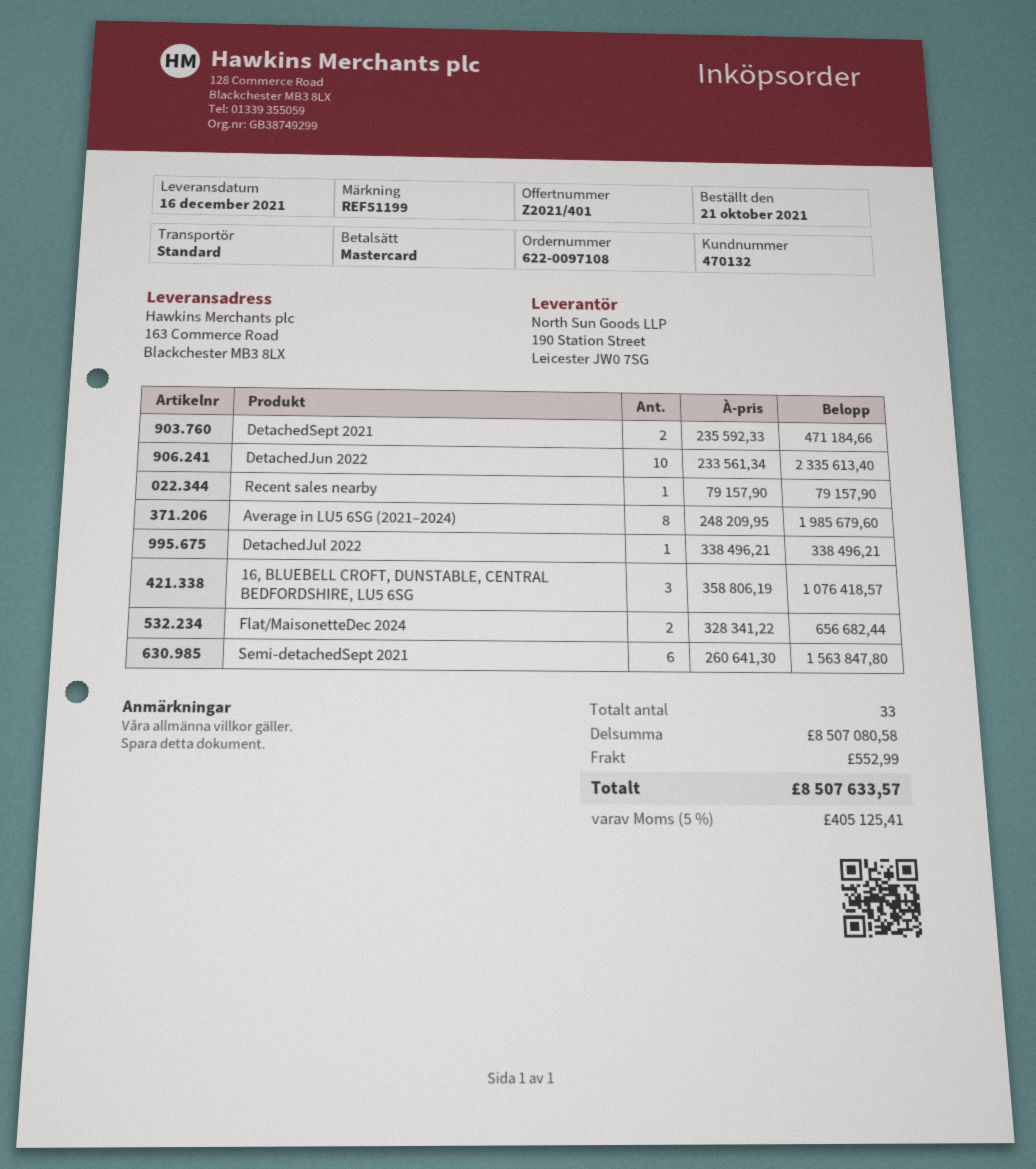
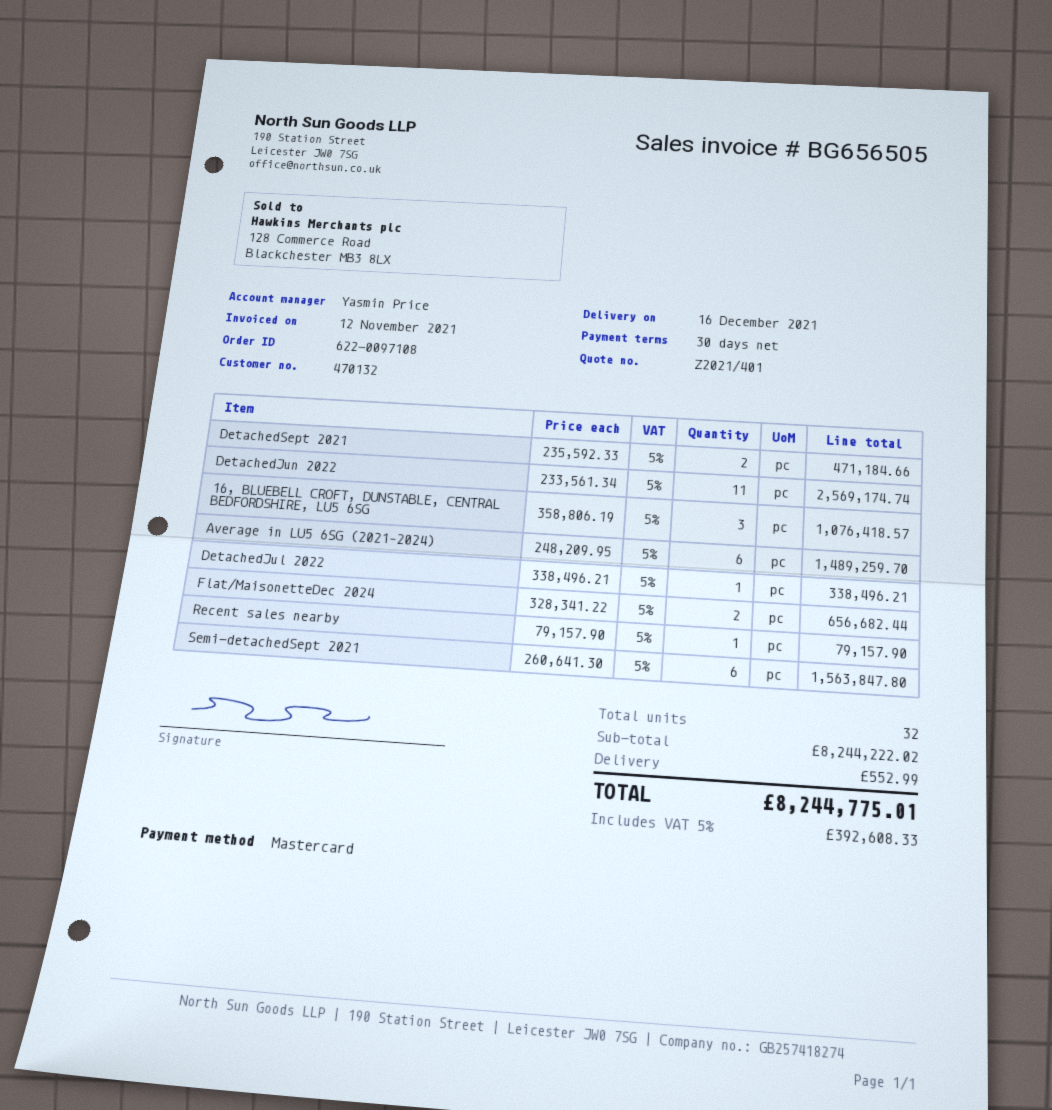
DetachedJun 2022: 10 x 233561.34 = 2335613.40 -> 11 x 233561.34 = 2569174.74
Average in LU5 6SG (2021–2024): 8 x 248209.95 = 1985679.60 -> 6 x 248209.95 = 1489259.70
total quantity: 33 -> 32
subtotal: 8507080.58 -> 8244222.02
tax: 5% = 405125.41 -> 5% = 392608.33
total: 8507633.57 -> 8244775.01

